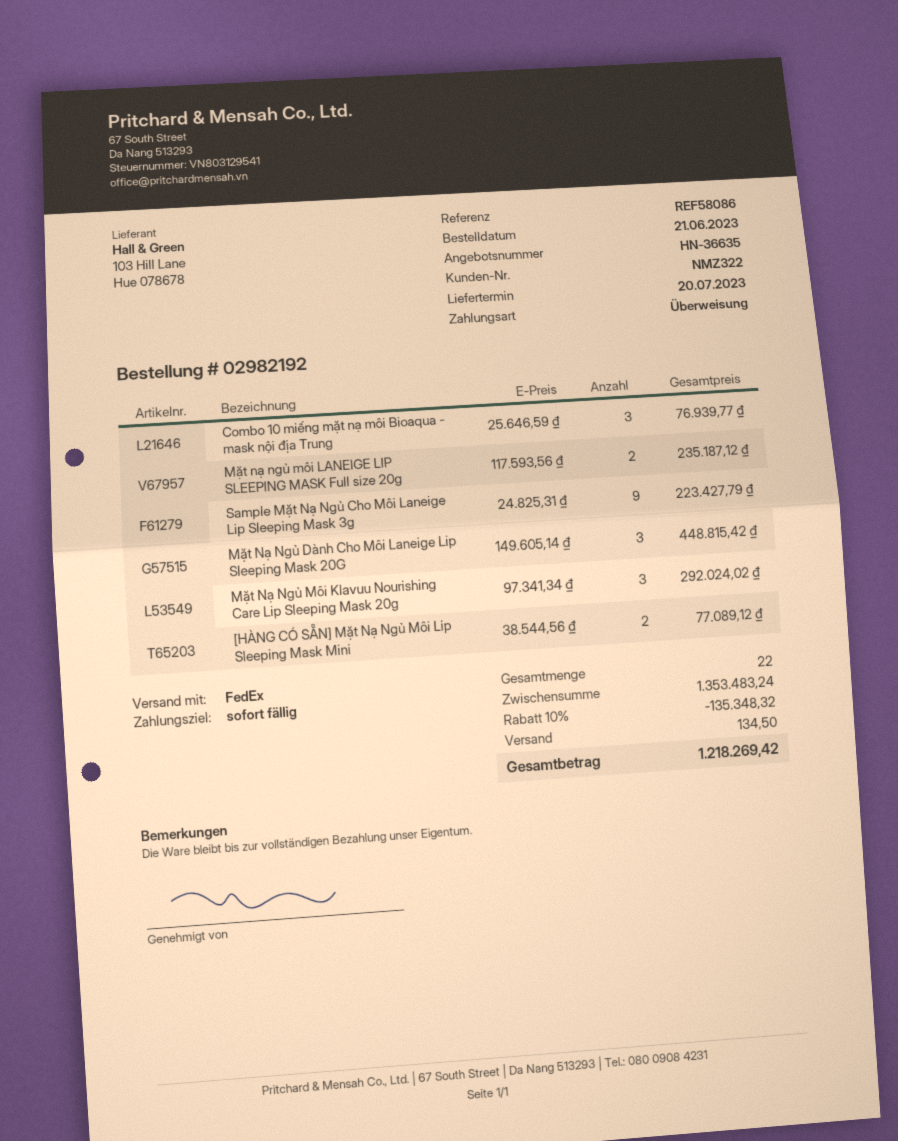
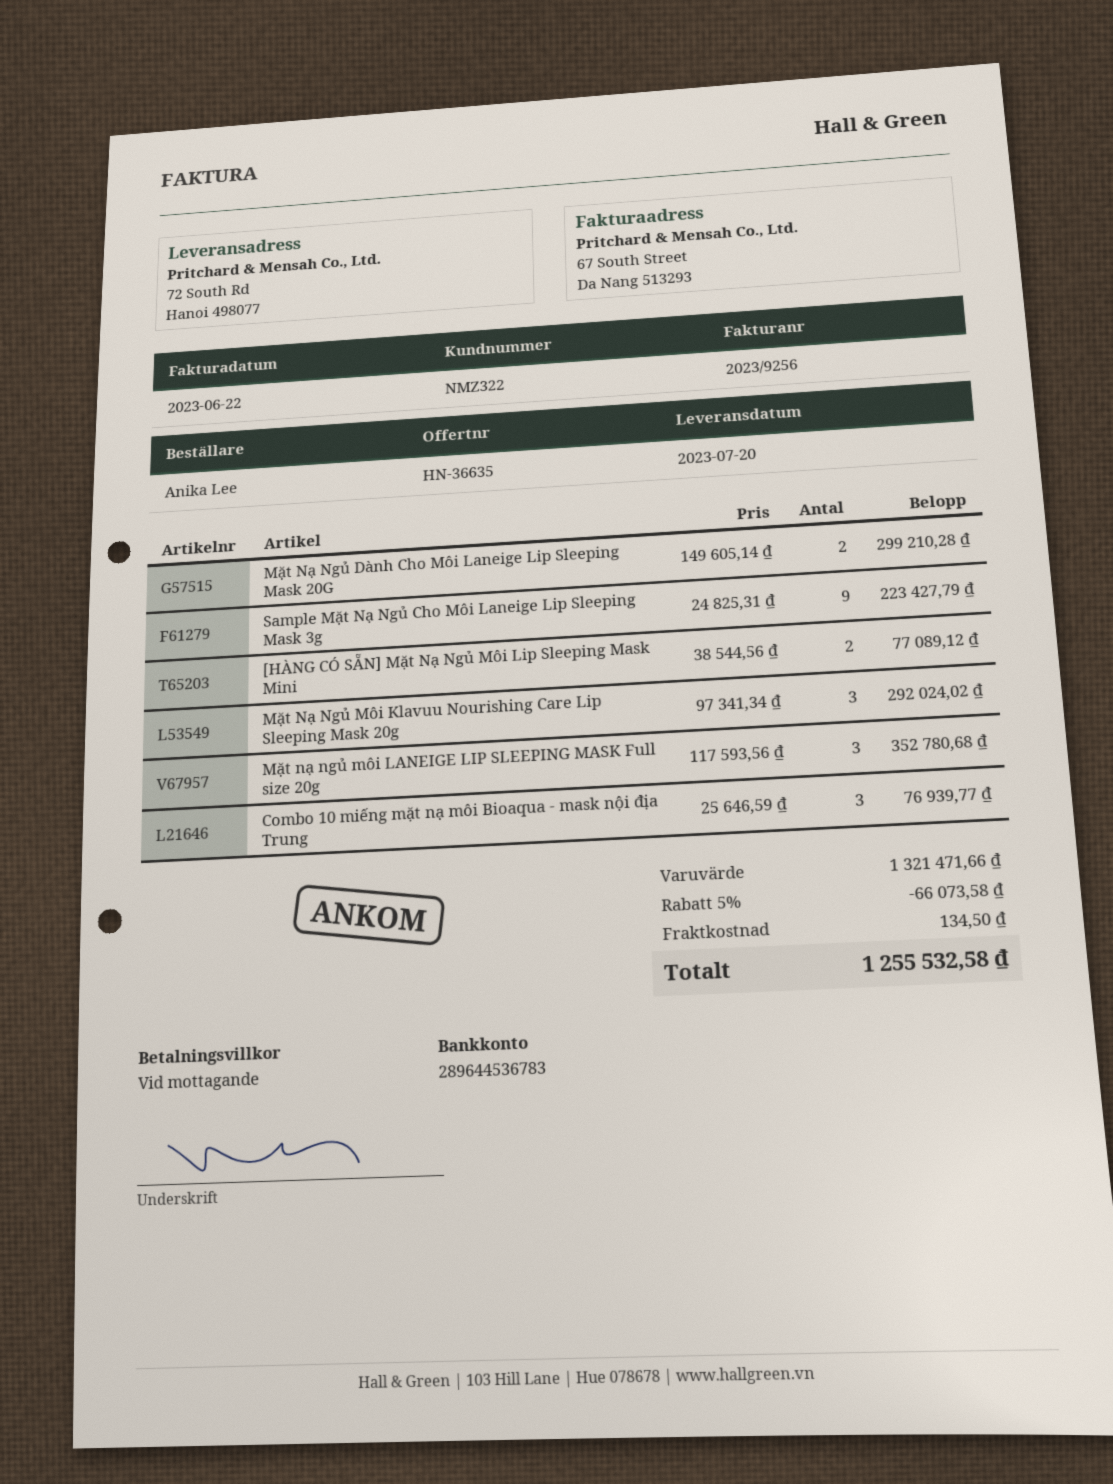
Mặt nạ ngủ môi LANEIGE LIP SLEEPING MASK Full size 20g: 2 x 117593.56 = 235187.12 -> 3 x 117593.56 = 352780.68
Mặt Nạ Ngủ Dành Cho Môi Laneige Lip Sleeping Mask 20G: 3 x 149605.14 = 448815.42 -> 2 x 149605.14 = 299210.28
subtotal: 1353483.24 -> 1321471.66
discount: 10% = 135348.32 -> 5% = 66073.58
total: 1218269.42 -> 1255532.58

